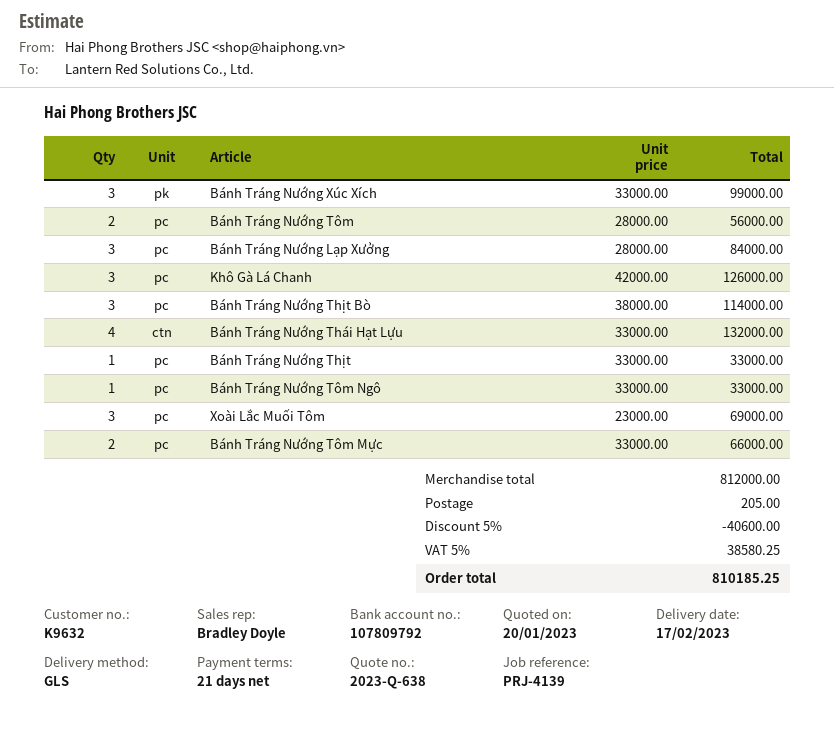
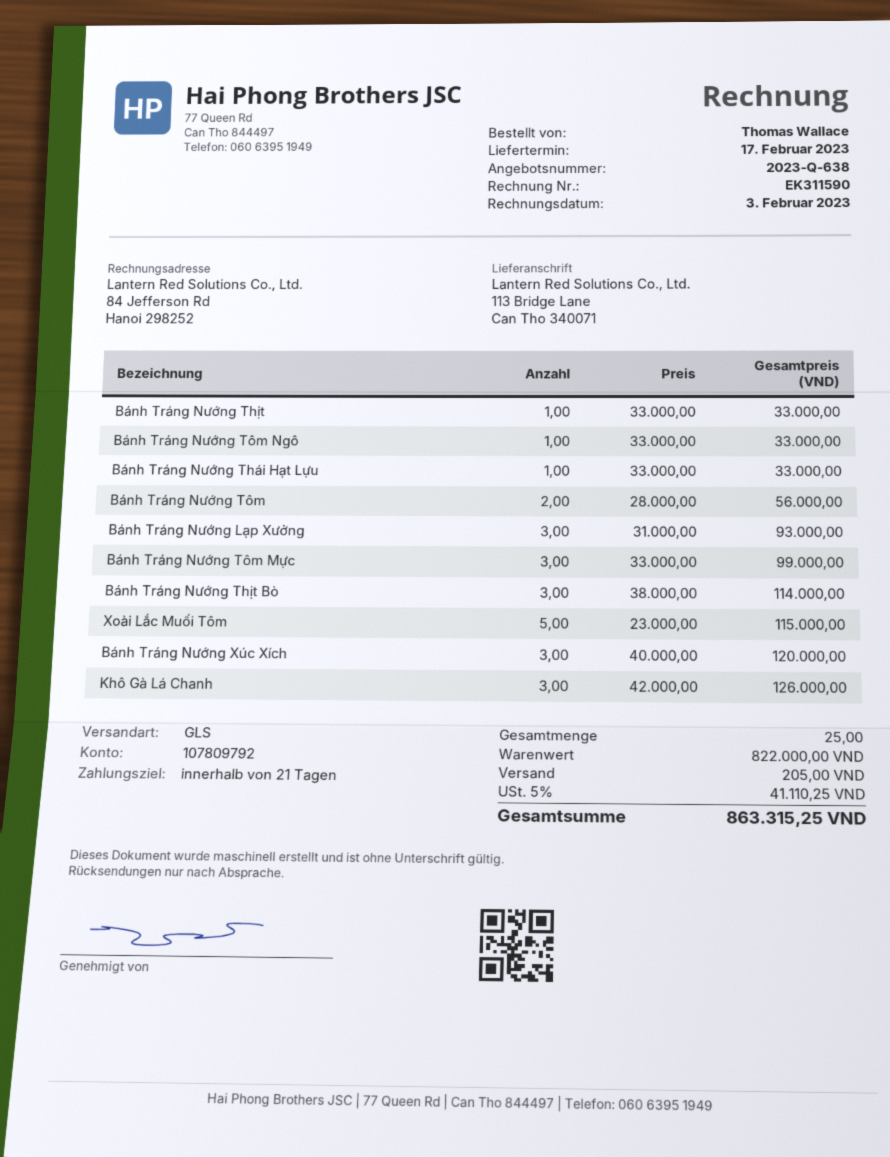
Bánh Tráng Nướng Xúc Xích: 3 x 33000.00 = 99000.00 -> 3 x 40000.00 = 120000.00
Bánh Tráng Nướng Lạp Xưởng: 3 x 28000.00 = 84000.00 -> 3 x 31000.00 = 93000.00
Bánh Tráng Nướng Thái Hạt Lựu: 4 x 33000.00 = 132000.00 -> 1 x 33000.00 = 33000.00
Xoài Lắc Muối Tôm: 3 x 23000.00 = 69000.00 -> 5 x 23000.00 = 115000.00
Bánh Tráng Nướng Tôm Mực: 2 x 33000.00 = 66000.00 -> 3 x 33000.00 = 99000.00
subtotal: 812000.00 -> 822000.00
discount: 5% = 40600.00 -> none
tax: 5% = 38580.25 -> 5% = 41110.25
total: 810185.25 -> 863315.25

